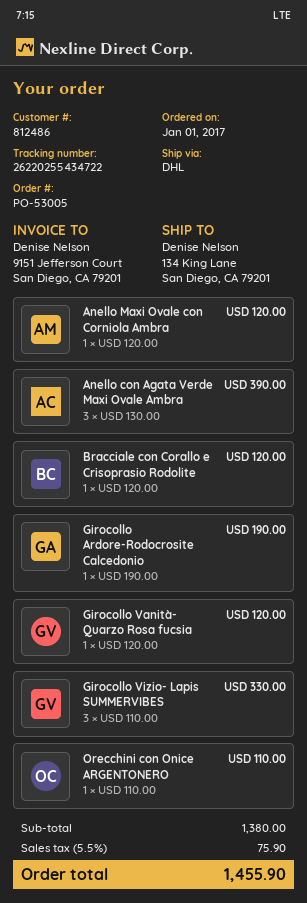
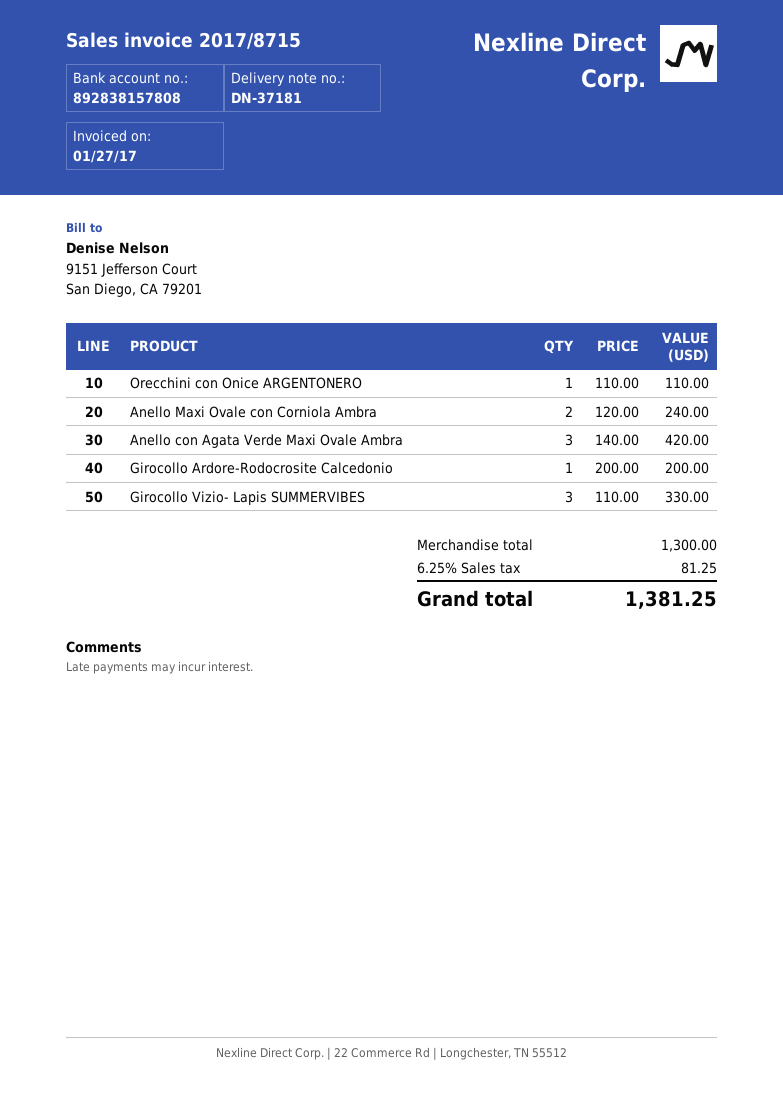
Anello Maxi Ovale con Corniola Ambra: 1 x 120.00 = 120.00 -> 2 x 120.00 = 240.00
Anello con Agata Verde Maxi Ovale Ambra: 3 x 130.00 = 390.00 -> 3 x 140.00 = 420.00
Bracciale con Corallo e Crisoprasio Rodolite: 1 x 120.00 = 120.00 -> none
Girocollo Ardore-Rodocrosite Calcedonio: 1 x 190.00 = 190.00 -> 1 x 200.00 = 200.00
Girocollo Vanità- Quarzo Rosa fucsia: 1 x 120.00 = 120.00 -> none
subtotal: 1380.00 -> 1300.00
tax: 5.5% = 75.90 -> 6.25% = 81.25
total: 1455.90 -> 1381.25

